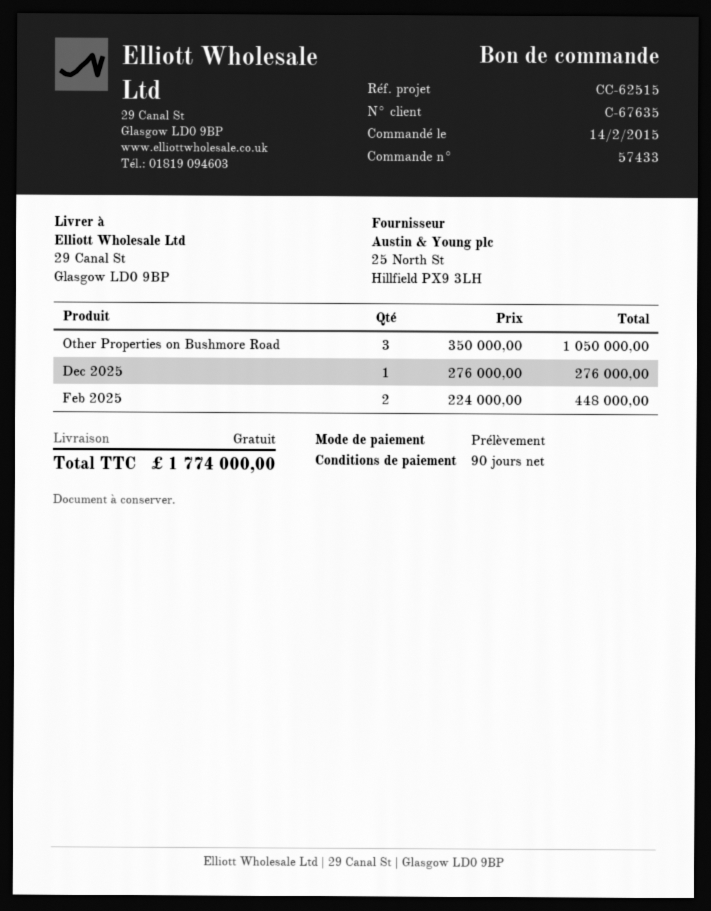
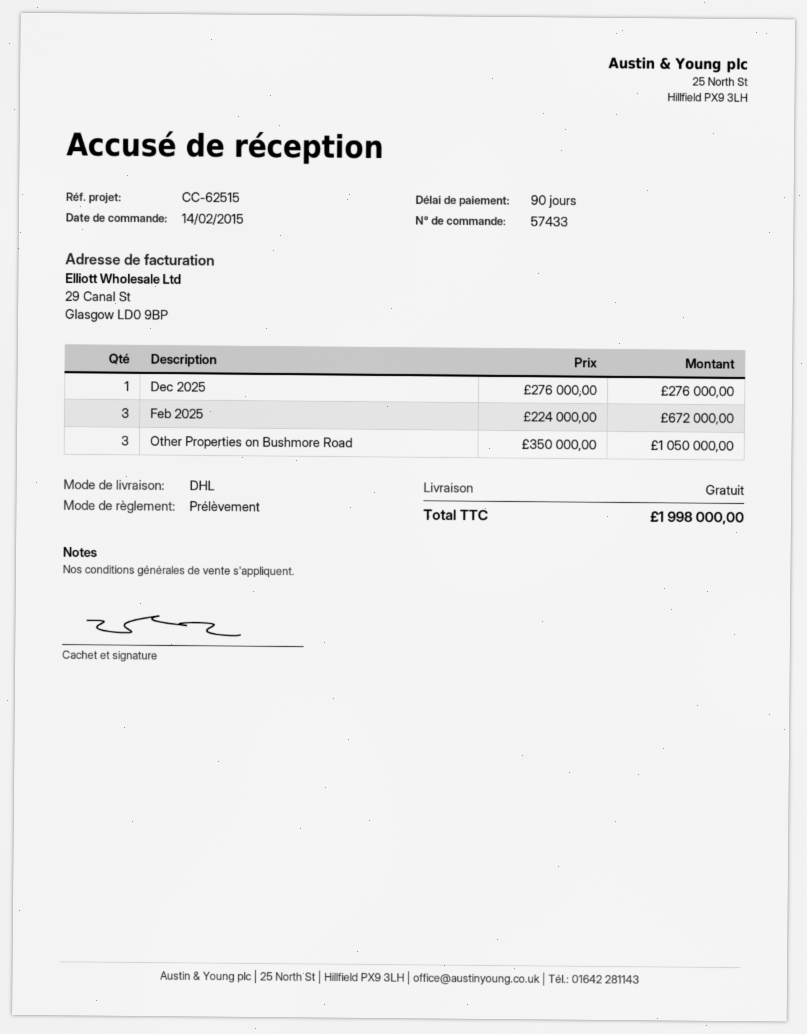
Feb 2025: 2 x 224000.00 = 448000.00 -> 3 x 224000.00 = 672000.00
total: 1774000.00 -> 1998000.00

